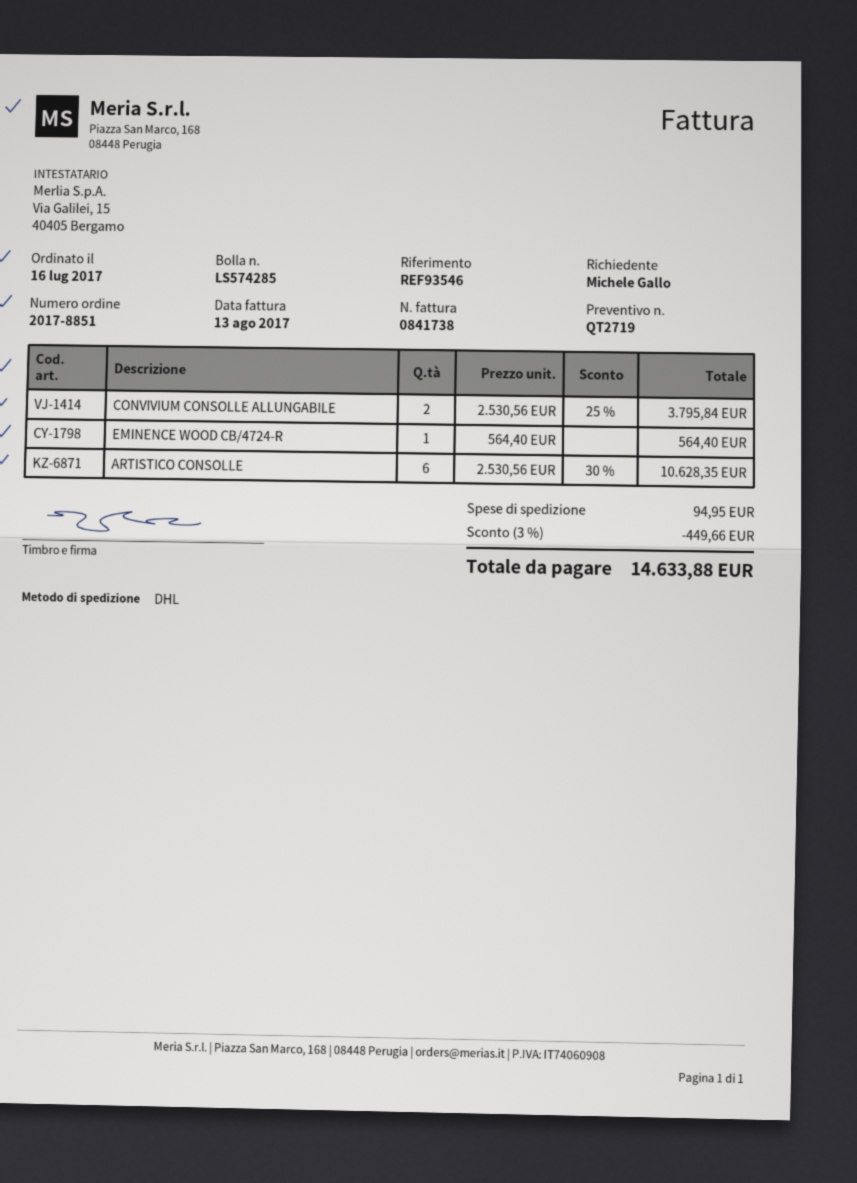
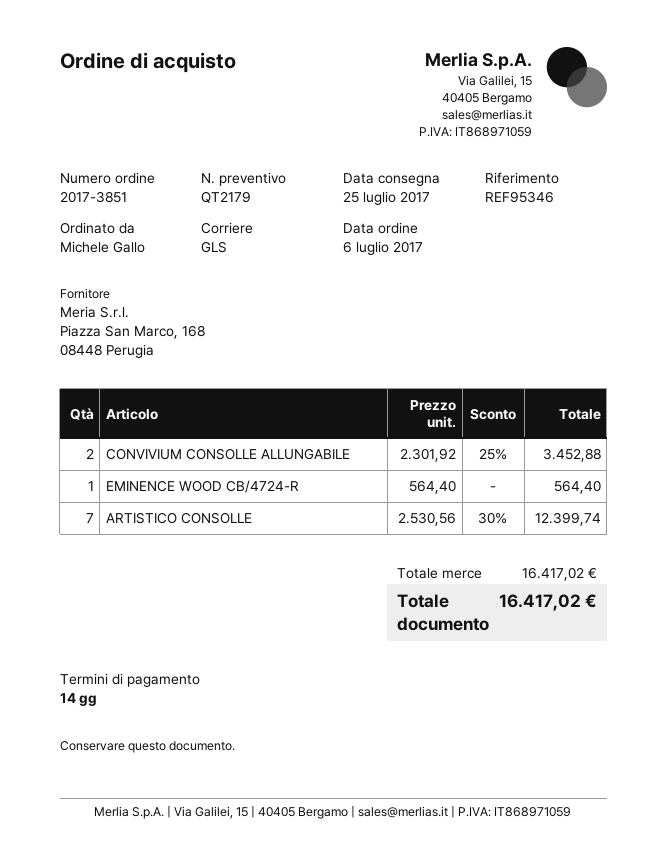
quote number: QT2719 -> QT2179
order number: 2017-8851 -> 2017-3851
order date: 2017-07-16 -> 2017-07-06
reference: REF93546 -> REF95346
shipping method: DHL -> GLS
CONVIVIUM CONSOLLE ALLUNGABILE: 2 x 2530.56 - 25% = 3795.84 -> 2 x 2301.92 - 25% = 3452.88
ARTISTICO CONSOLLE: 6 x 2530.56 - 30% = 10628.35 -> 7 x 2530.56 - 30% = 12399.74
discount: 3% = 449.66 -> none
shipping: 94.95 -> none
total: 14633.88 -> 16417.02

